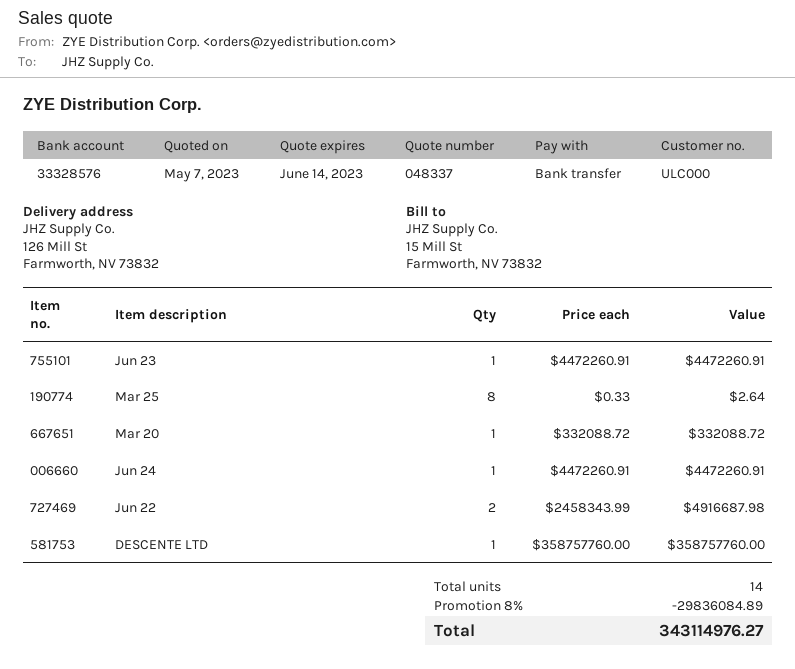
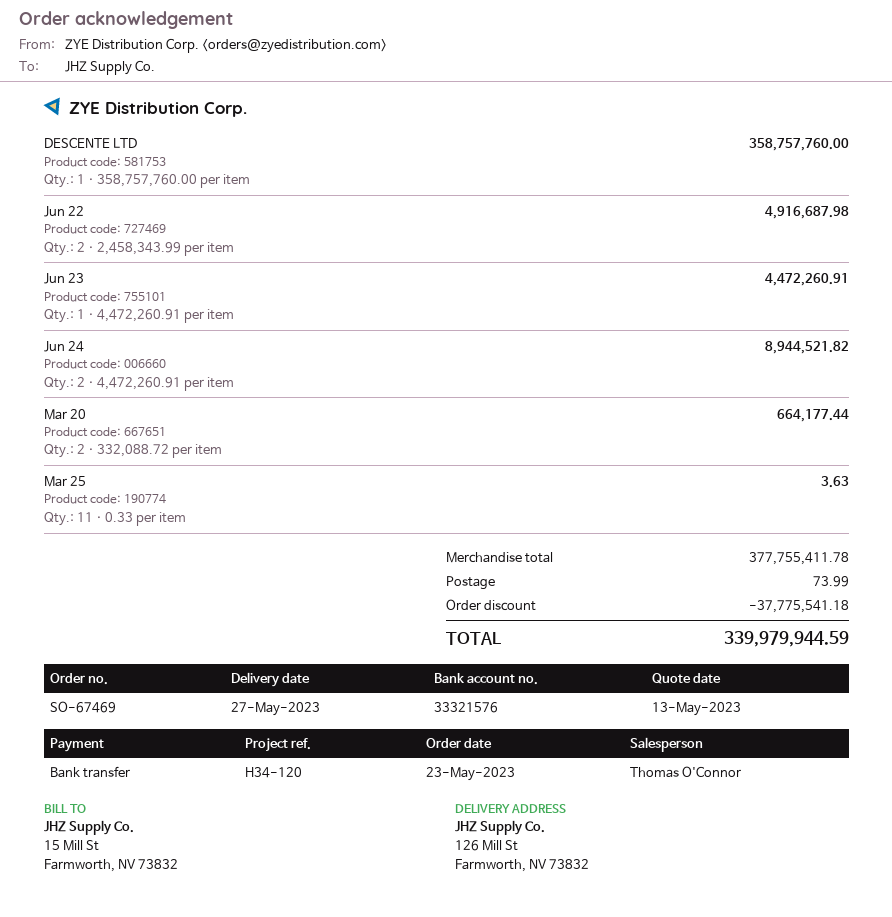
quote date: 2023-05-07 -> 2023-05-13
bank account: 33328576 -> 33321576
Mar 25: 8 x 0.33 = 2.64 -> 11 x 0.33 = 3.63
Mar 20: 1 x 332088.72 = 332088.72 -> 2 x 332088.72 = 664177.44
Jun 24: 1 x 4472260.91 = 4472260.91 -> 2 x 4472260.91 = 8944521.82
discount: 29836084.89 -> 37775541.18
shipping: none -> 73.99
total: 343114976.27 -> 339979944.59

